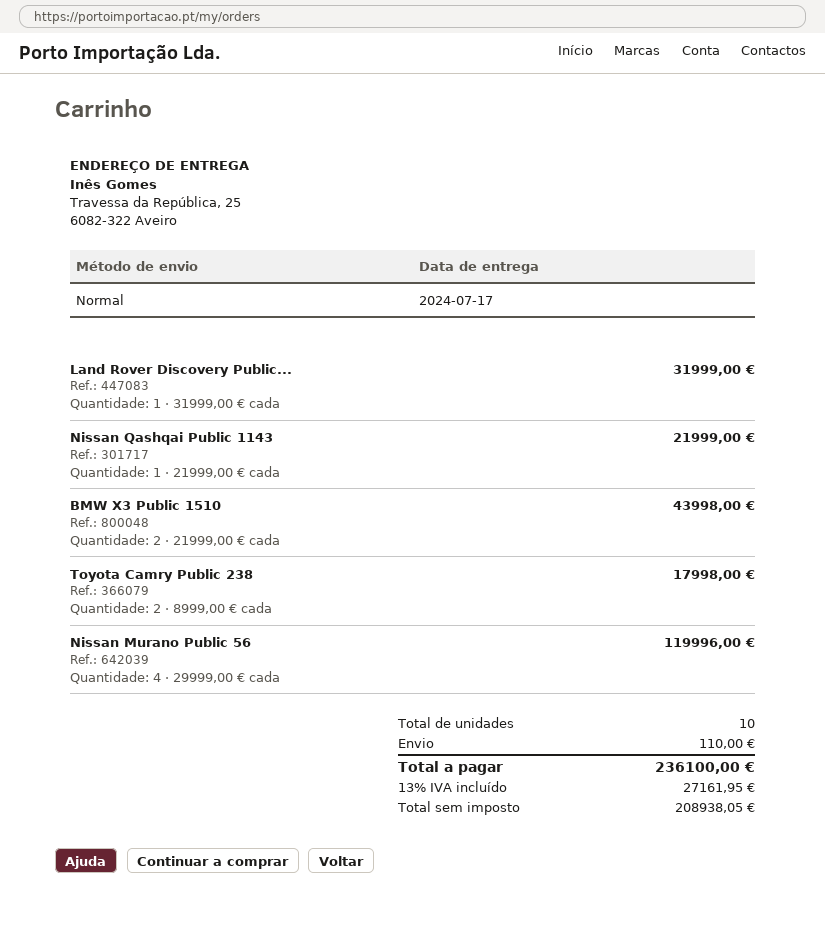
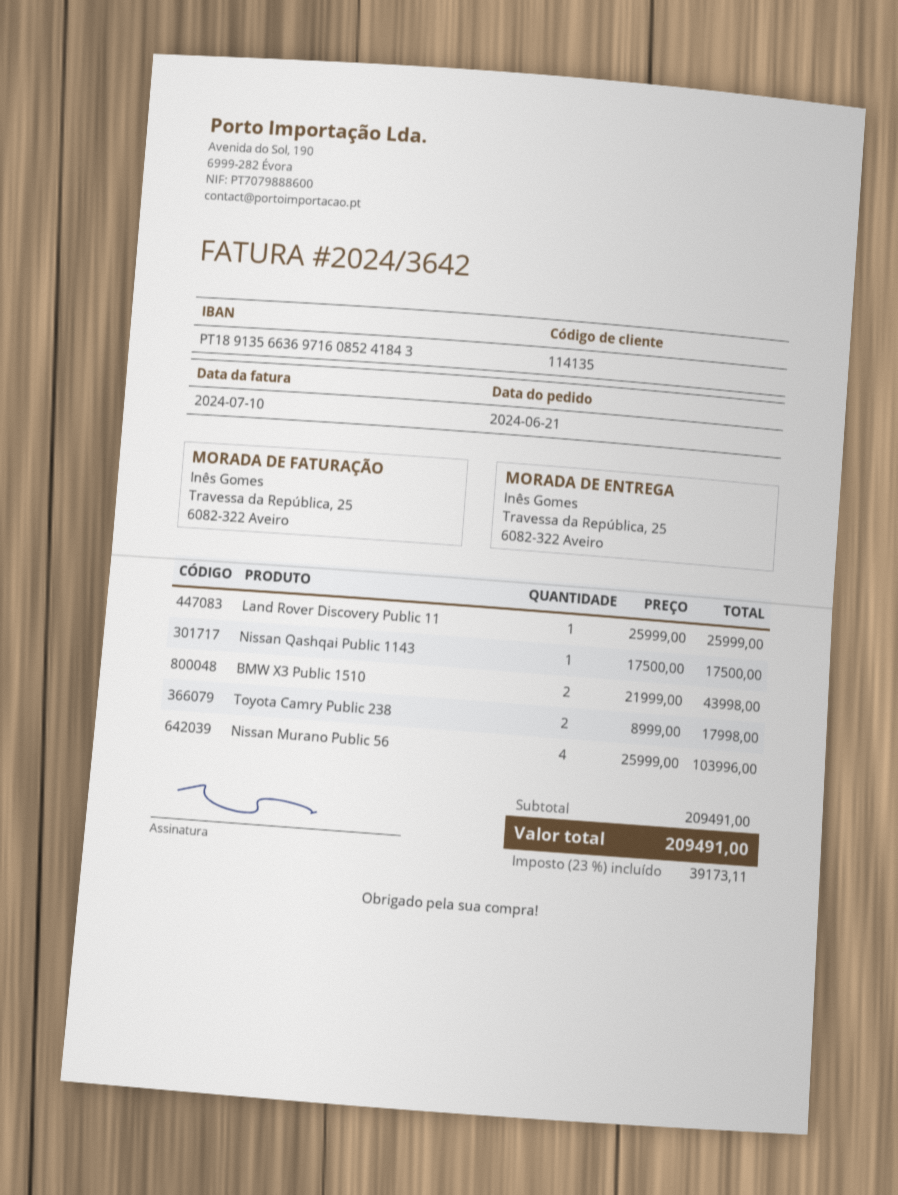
Land Rover Discovery Public...: 1 x 31999.00 = 31999.00 -> 1 x 25999.00 = 25999.00
Nissan Qashqai Public 1143: 1 x 21999.00 = 21999.00 -> 1 x 17500.00 = 17500.00
Nissan Murano Public 56: 4 x 29999.00 = 119996.00 -> 4 x 25999.00 = 103996.00
shipping: 110.00 -> none
tax: 13% = 27161.95 -> 23% = 39173.11
total: 236100.00 -> 209491.00

